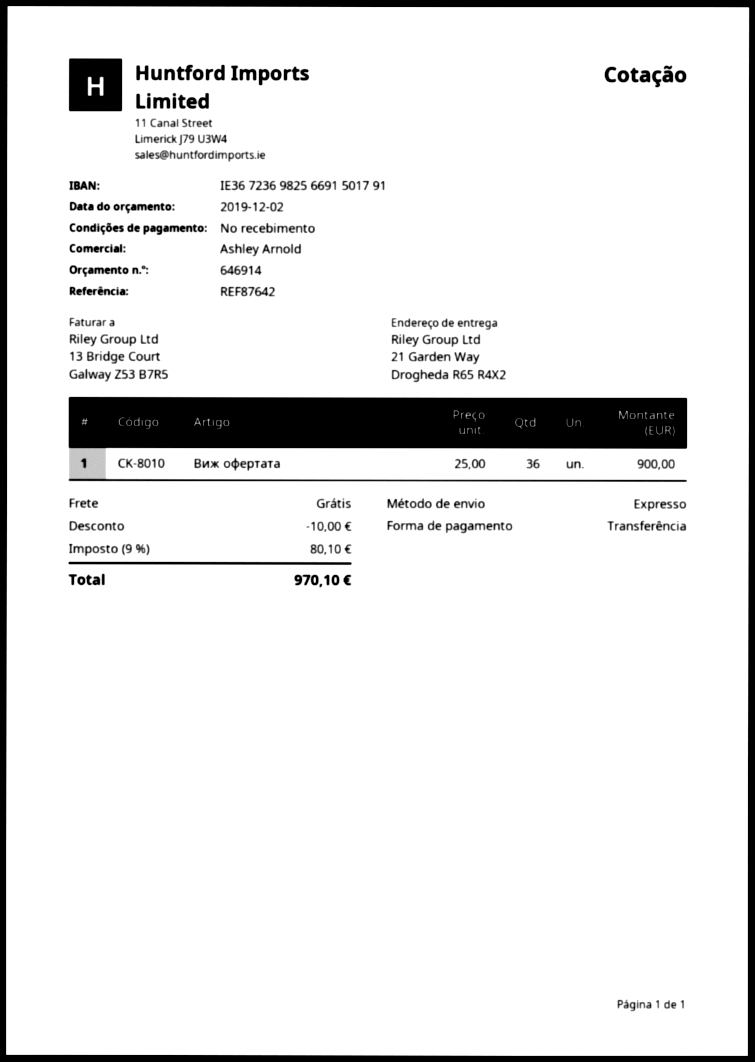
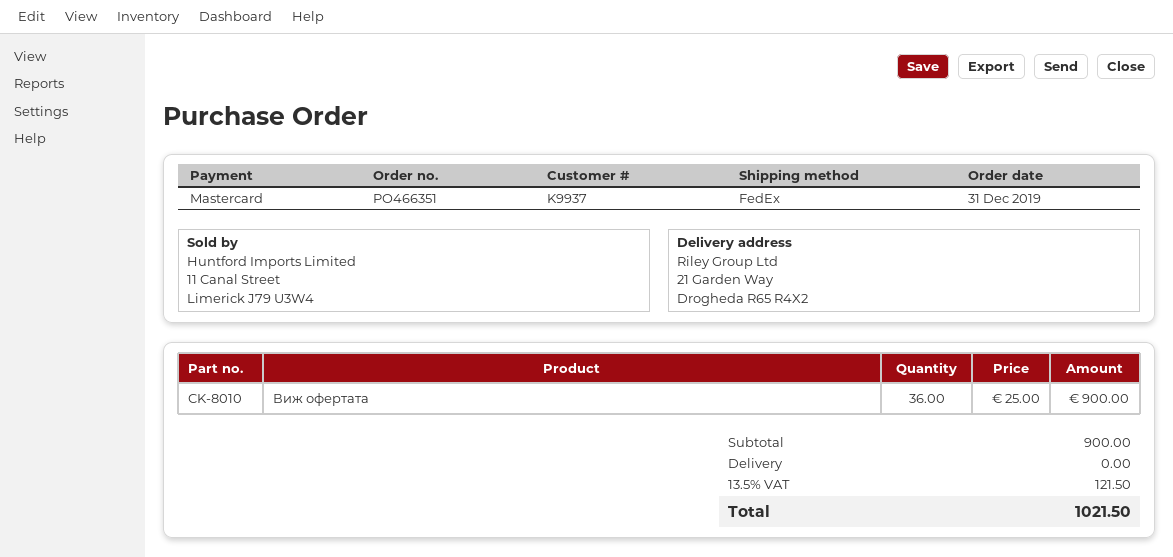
payment method: bank transfer -> Mastercard
shipping method: express -> FedEx
discount: 10.00 -> none
tax: 9% = 80.10 -> 13.5% = 121.50
total: 970.10 -> 1021.50

